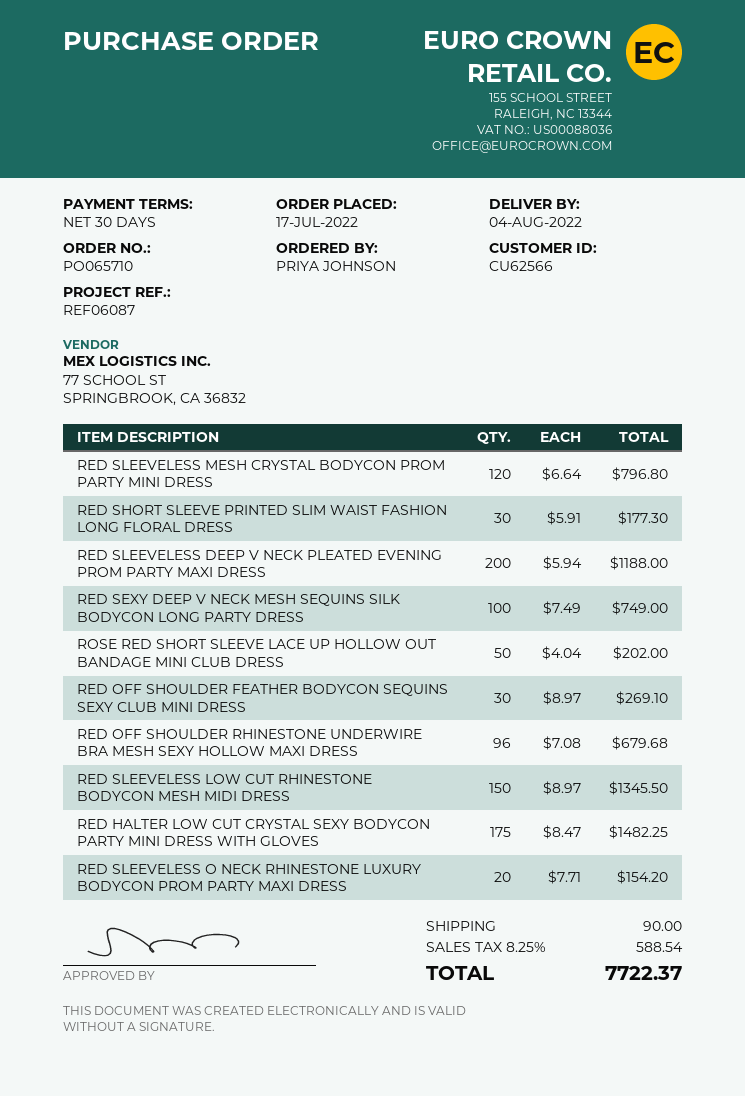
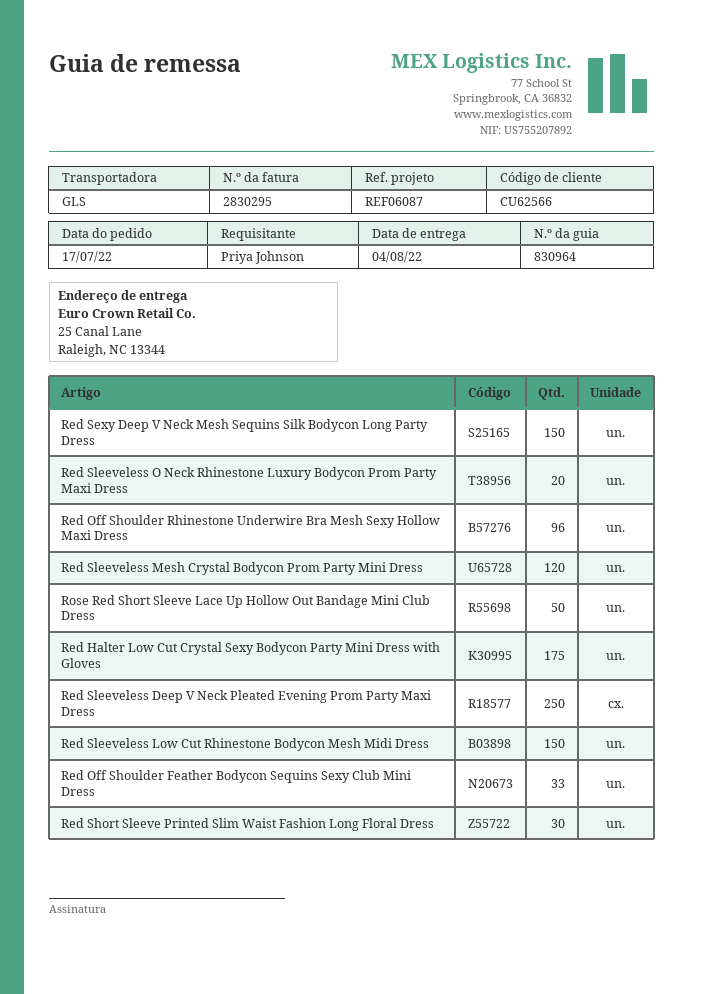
RED SLEEVELESS DEEP V NECK PLEATED EVENING PROM PARTY MAXI DRESS: 200 -> 250
RED SEXY DEEP V NECK MESH SEQUINS SILK BODYCON LONG PARTY DRESS: 100 -> 150
RED OFF SHOULDER FEATHER BODYCON SEQUINS SEXY CLUB MINI DRESS: 30 -> 33

